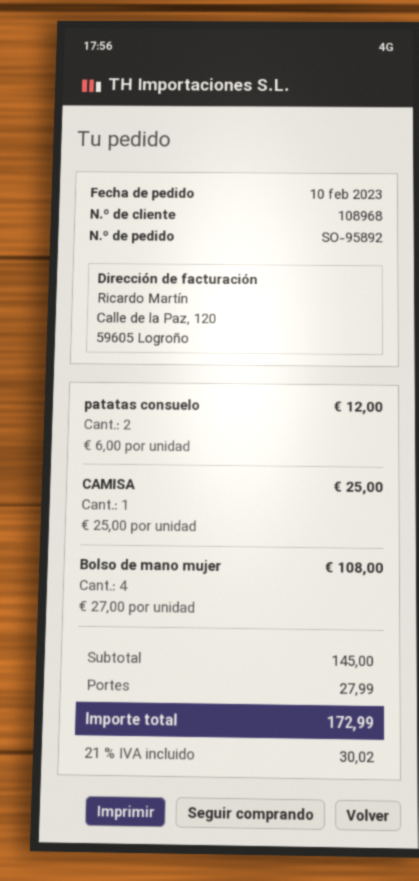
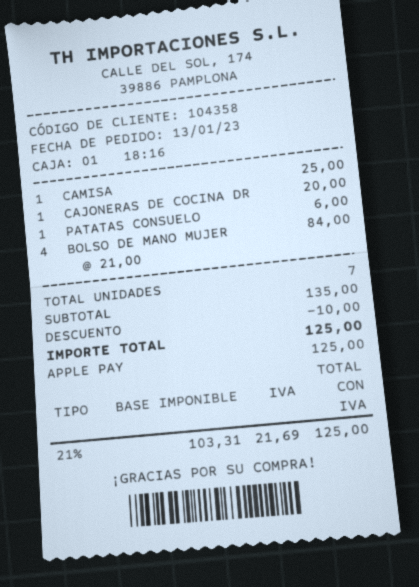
order date: 2023-02-10 -> 2023-01-13
customer number: 108968 -> 104358
patatas consuelo: 2 x 6.00 = 12.00 -> 1 x 6.00 = 6.00
Bolso de mano mujer: 4 x 27.00 = 108.00 -> 4 x 21.00 = 84.00
CAJONERAS DE COCINA DR: none -> 1 x 20.00 = 20.00
subtotal: 145.00 -> 135.00
discount: none -> 10.00
shipping: 27.99 -> none
tax: 21% = 30.02 -> 21% = 21.69
total: 172.99 -> 125.00

